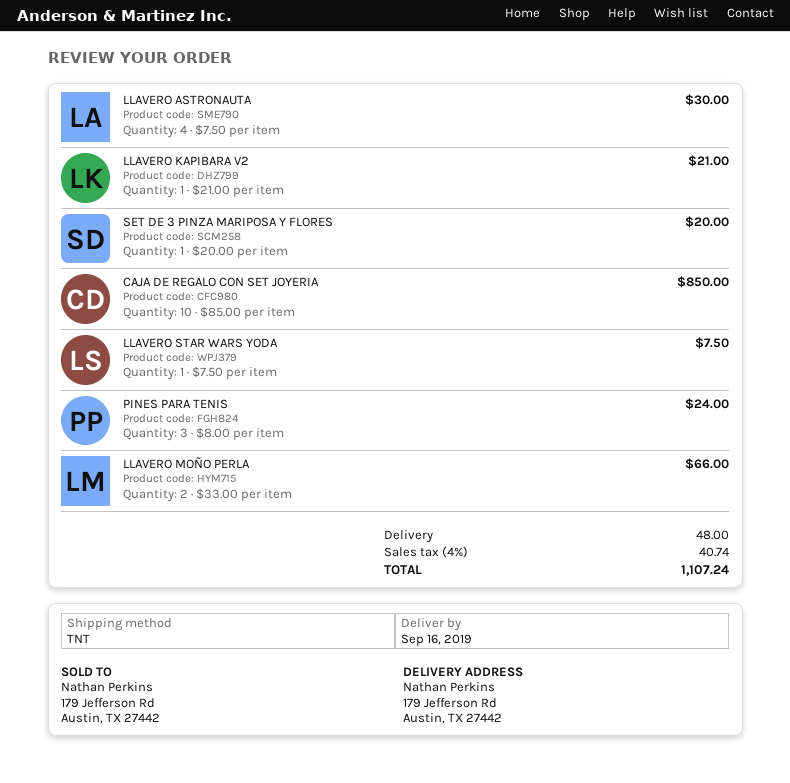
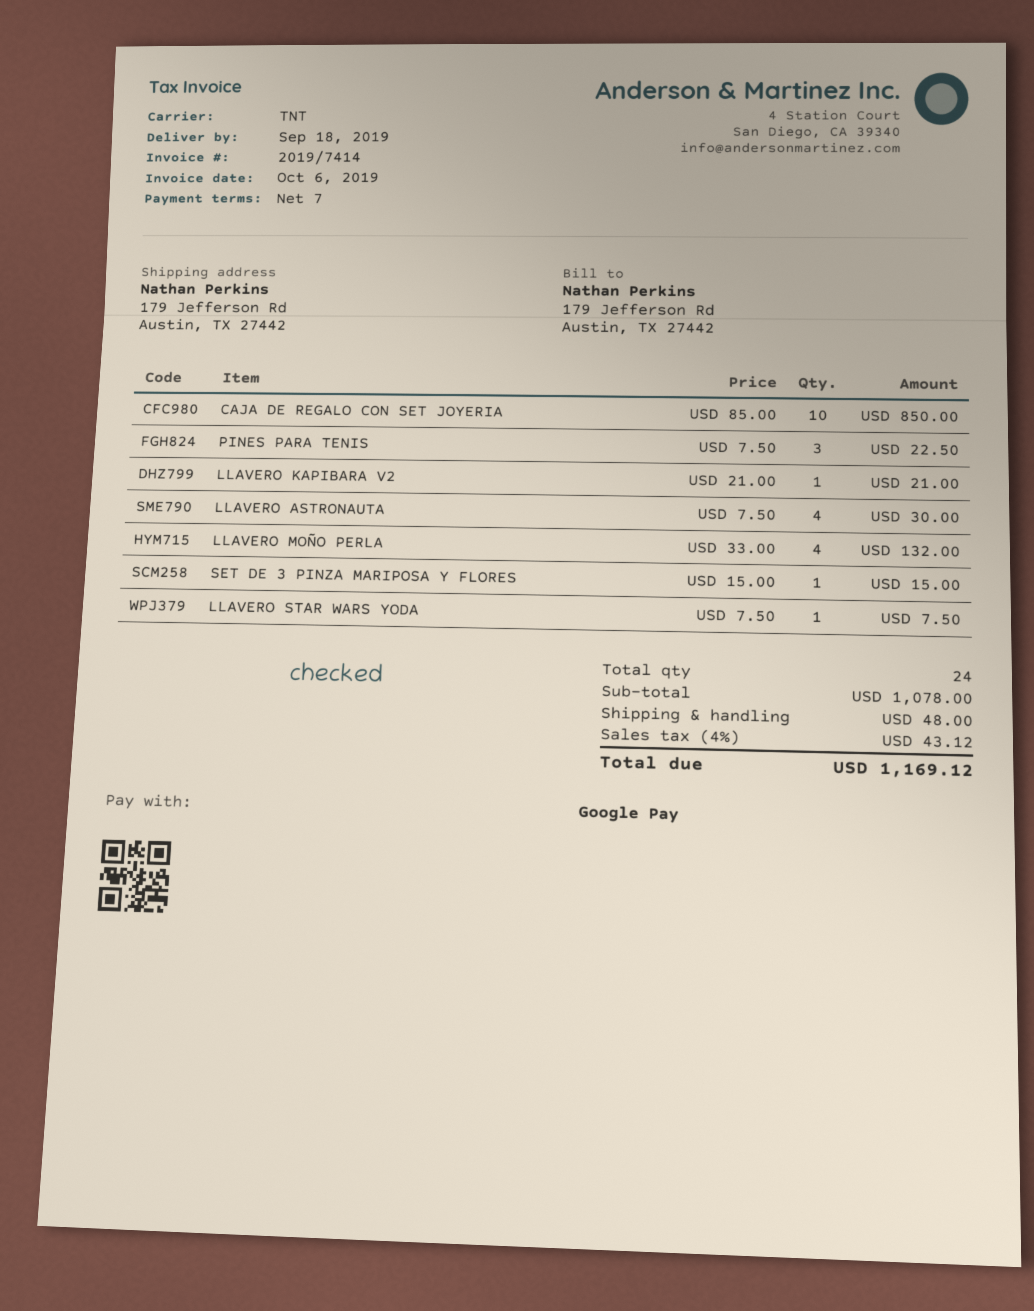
delivery date: 2019-09-16 -> 2019-09-18
SET DE 3 PINZA MARIPOSA Y FLORES: 1 x 20.00 = 20.00 -> 1 x 15.00 = 15.00
PINES PARA TENIS: 3 x 8.00 = 24.00 -> 3 x 7.50 = 22.50
LLAVERO MOÑO PERLA: 2 x 33.00 = 66.00 -> 4 x 33.00 = 132.00
tax: 4% = 40.74 -> 4% = 43.12
total: 1107.24 -> 1169.12

